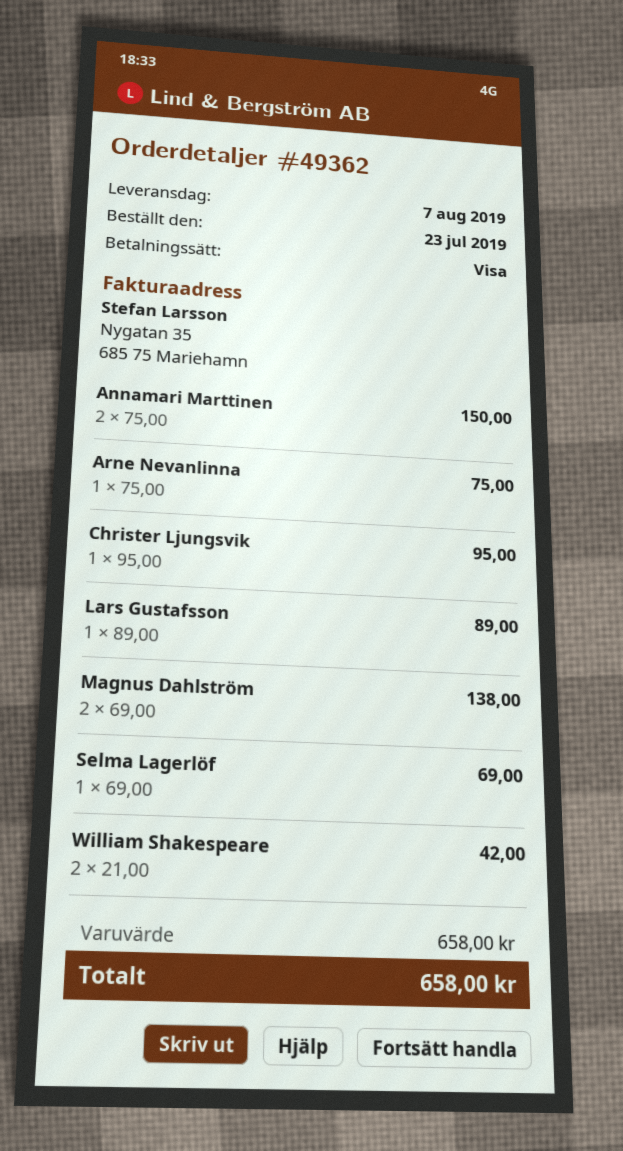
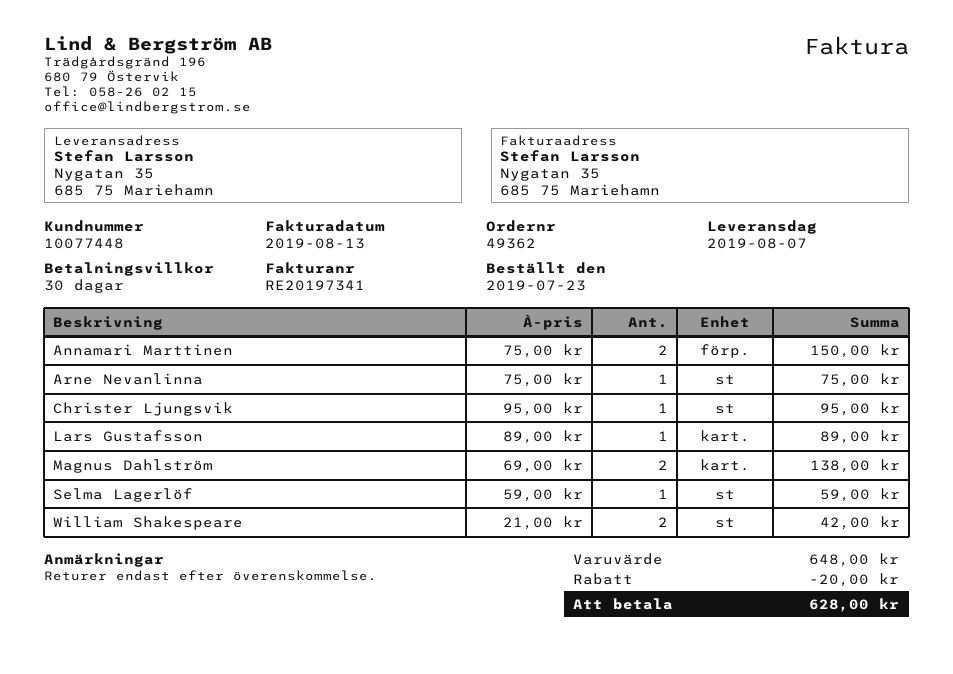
Selma Lagerlöf: 1 x 69.00 = 69.00 -> 1 x 59.00 = 59.00
subtotal: 658.00 -> 648.00
discount: none -> 20.00
total: 658.00 -> 628.00

